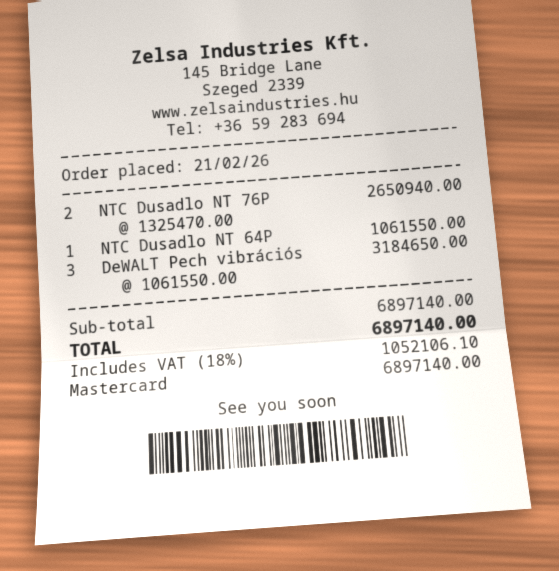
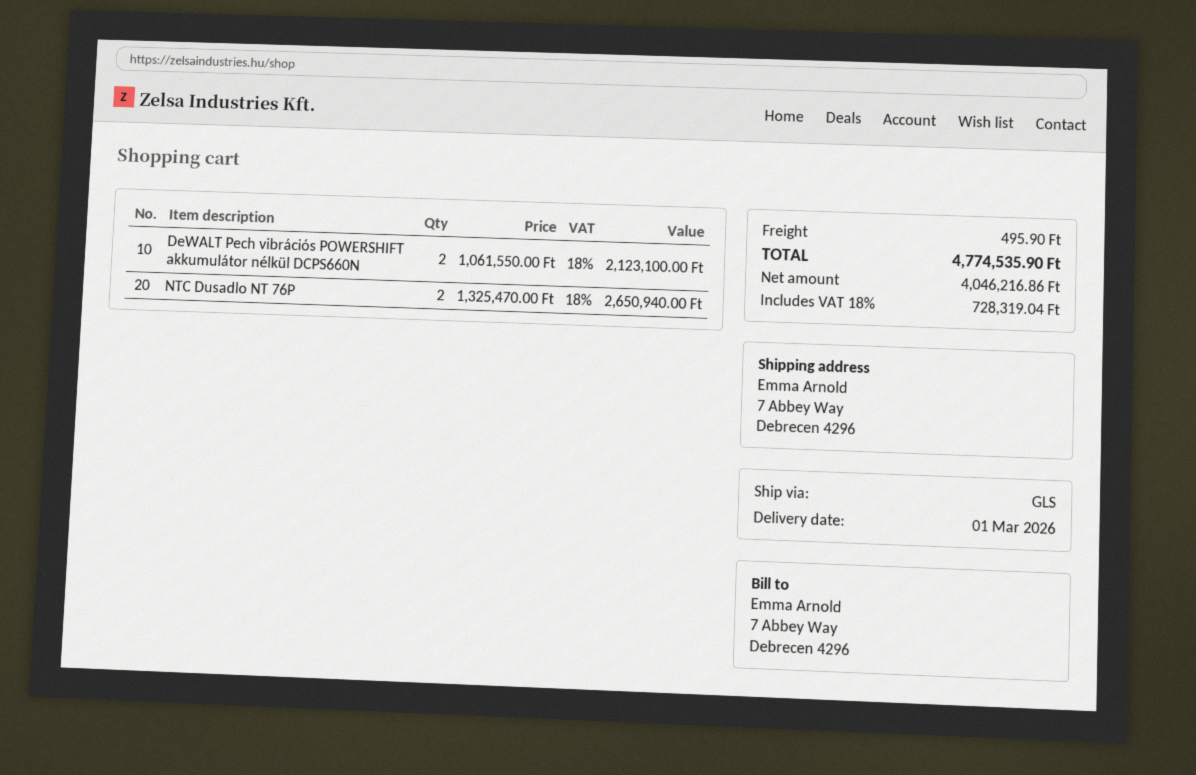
NTC Dusadlo NT 64P: 1 x 1061550.00 = 1061550.00 -> none
DeWALT Pech vibrációs: 3 x 1061550.00 = 3184650.00 -> 2 x 1061550.00 = 2123100.00
shipping: none -> 495.90
tax: 18% = 1052106.10 -> 18% = 728319.04
total: 6897140.00 -> 4774535.90

